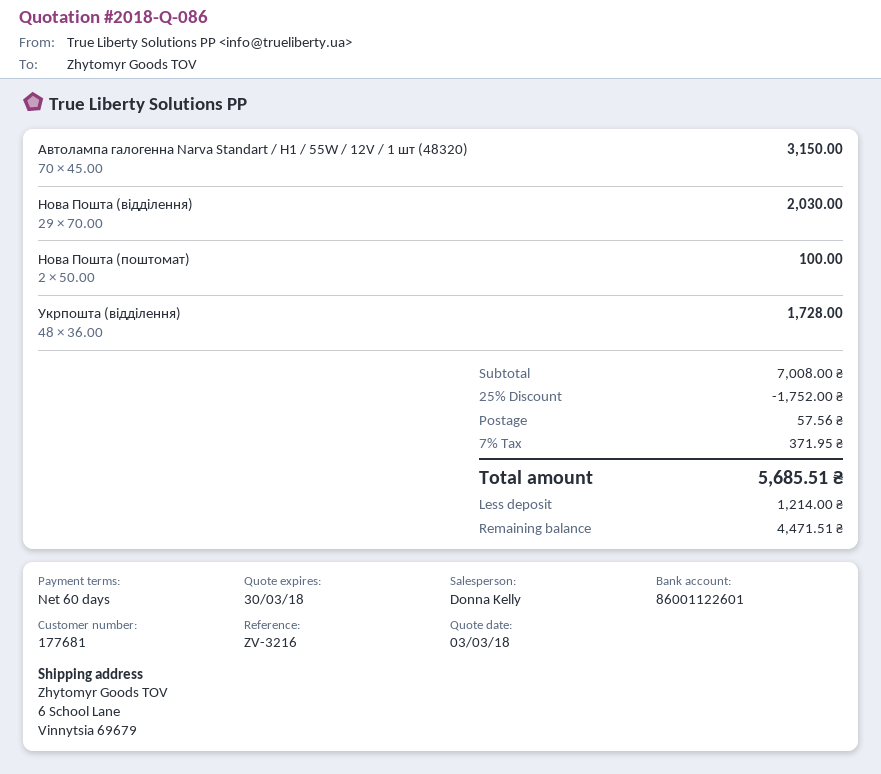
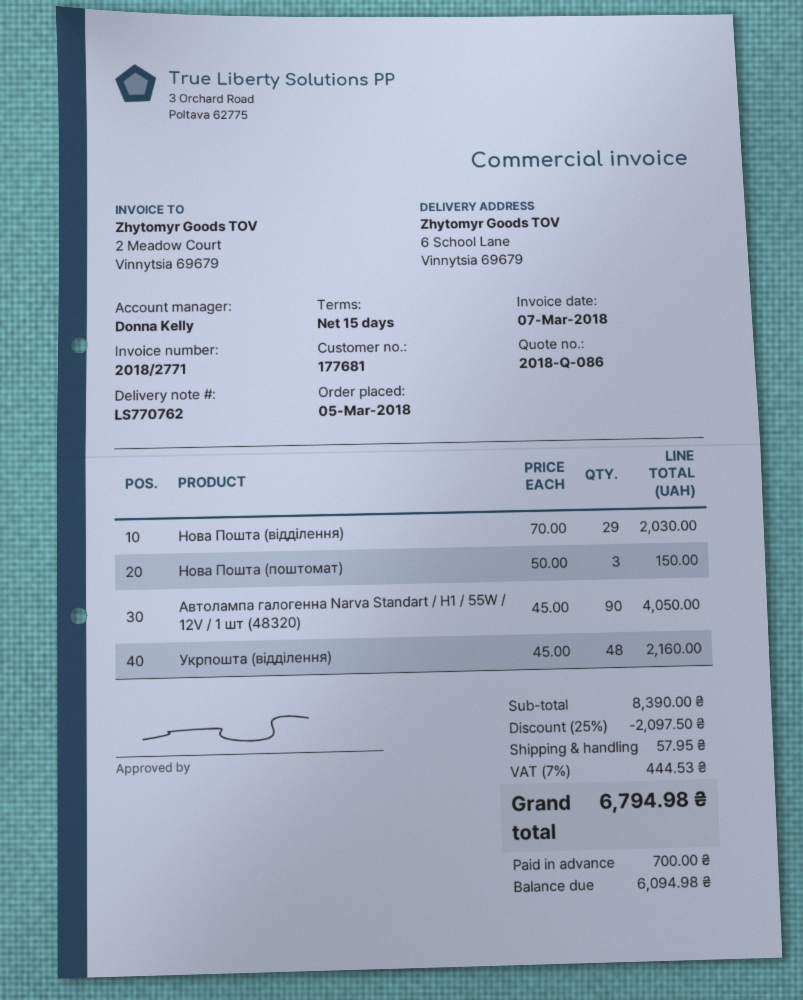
payment terms: 60 days -> 15 days
Автолампа галогенна Narva Standart / H1 / 55W / 12V / 1 шт (48320): 70 x 45.00 = 3150.00 -> 90 x 45.00 = 4050.00
Нова Пошта (поштомат): 2 x 50.00 = 100.00 -> 3 x 50.00 = 150.00
Укрпошта (відділення): 48 x 36.00 = 1728.00 -> 48 x 45.00 = 2160.00
subtotal: 7008.00 -> 8390.00
discount: 25% = 1752.00 -> 25% = 2097.50
shipping: 57.56 -> 57.95
tax: 7% = 371.95 -> 7% = 444.53
total: 5685.51 -> 6794.98
deposit: 1214.00 -> 700.00
balance: 4471.51 -> 6094.98

